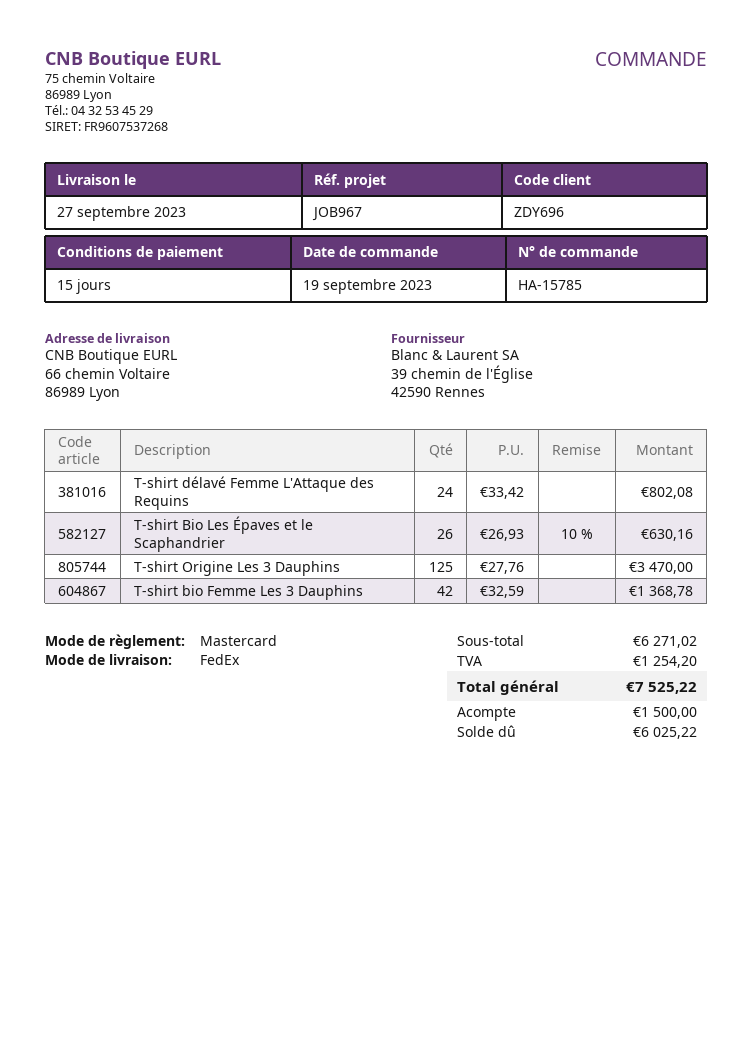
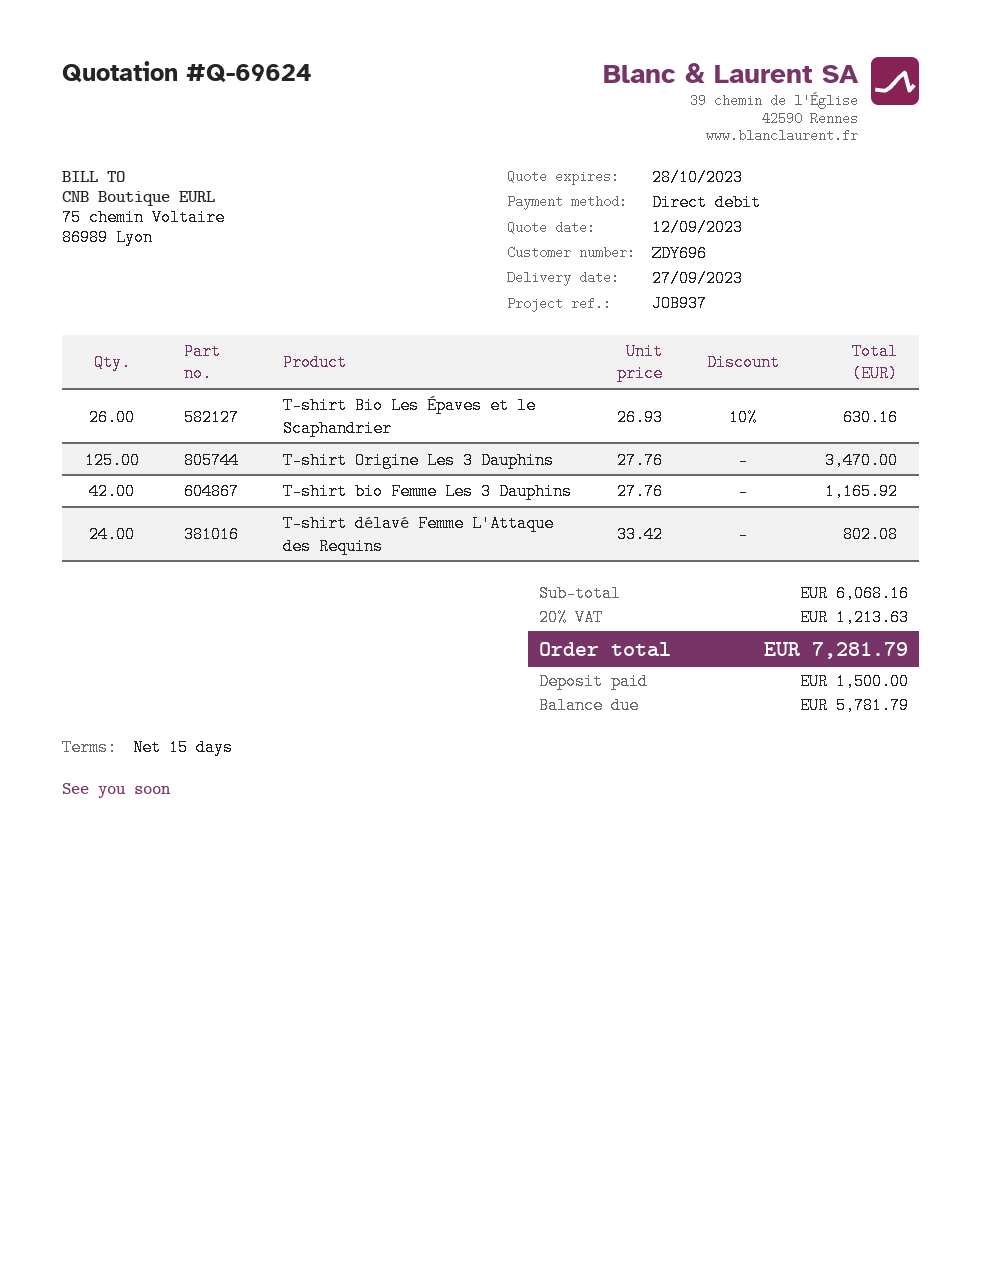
reference: JOB967 -> JOB937
payment method: Mastercard -> direct debit
T-shirt bio Femme Les 3 Dauphins: 42 x 32.59 = 1368.78 -> 42 x 27.76 = 1165.92
subtotal: 6271.02 -> 6068.16
tax: 1254.20 -> 1213.63
total: 7525.22 -> 7281.79
balance: 6025.22 -> 5781.79

